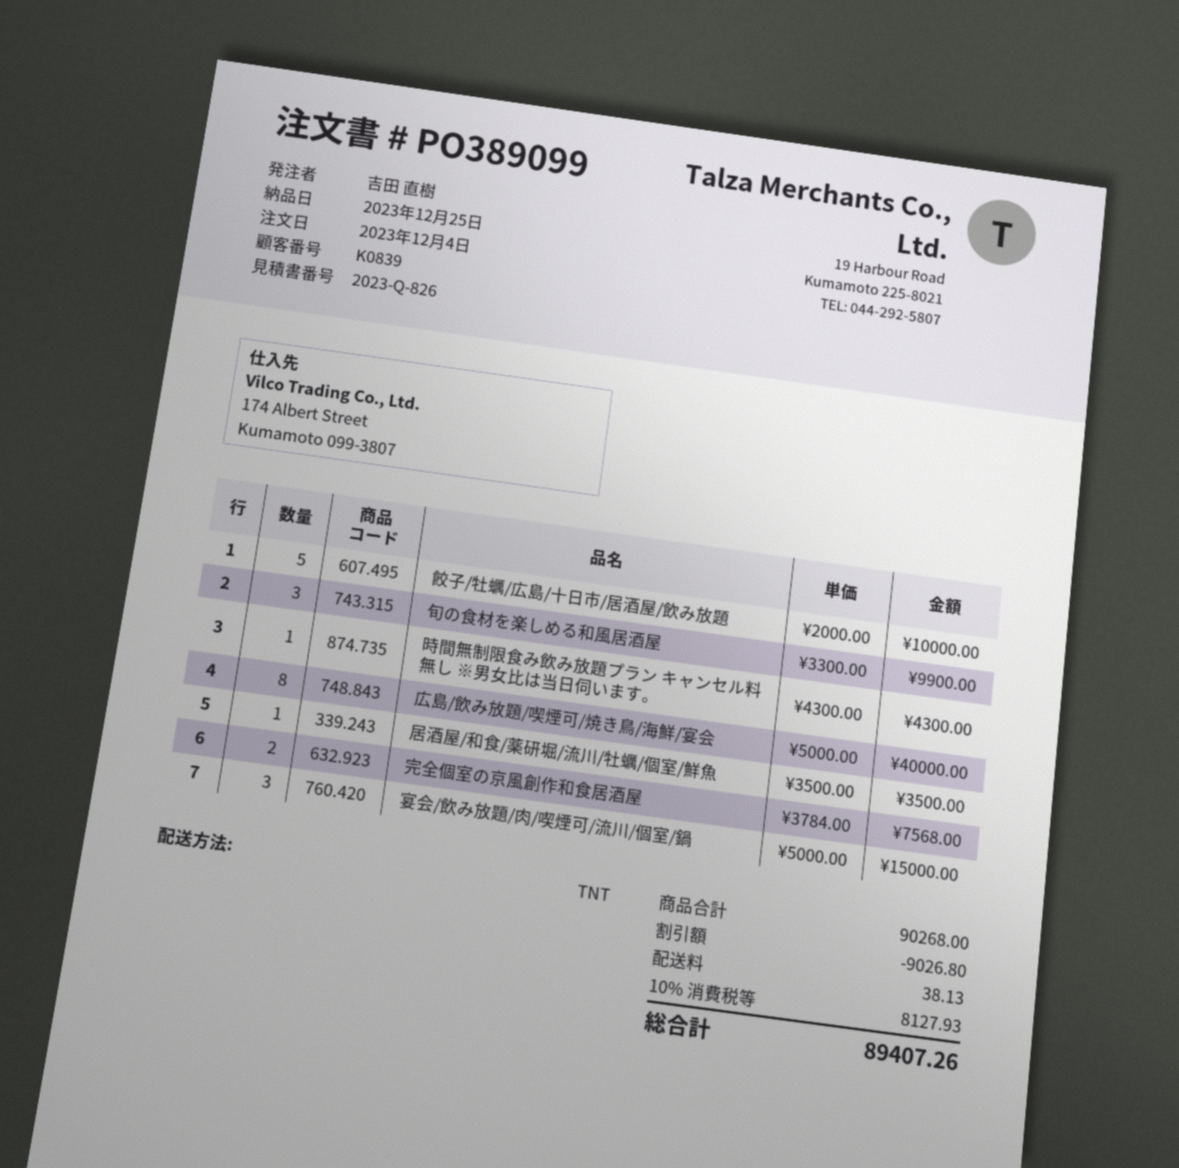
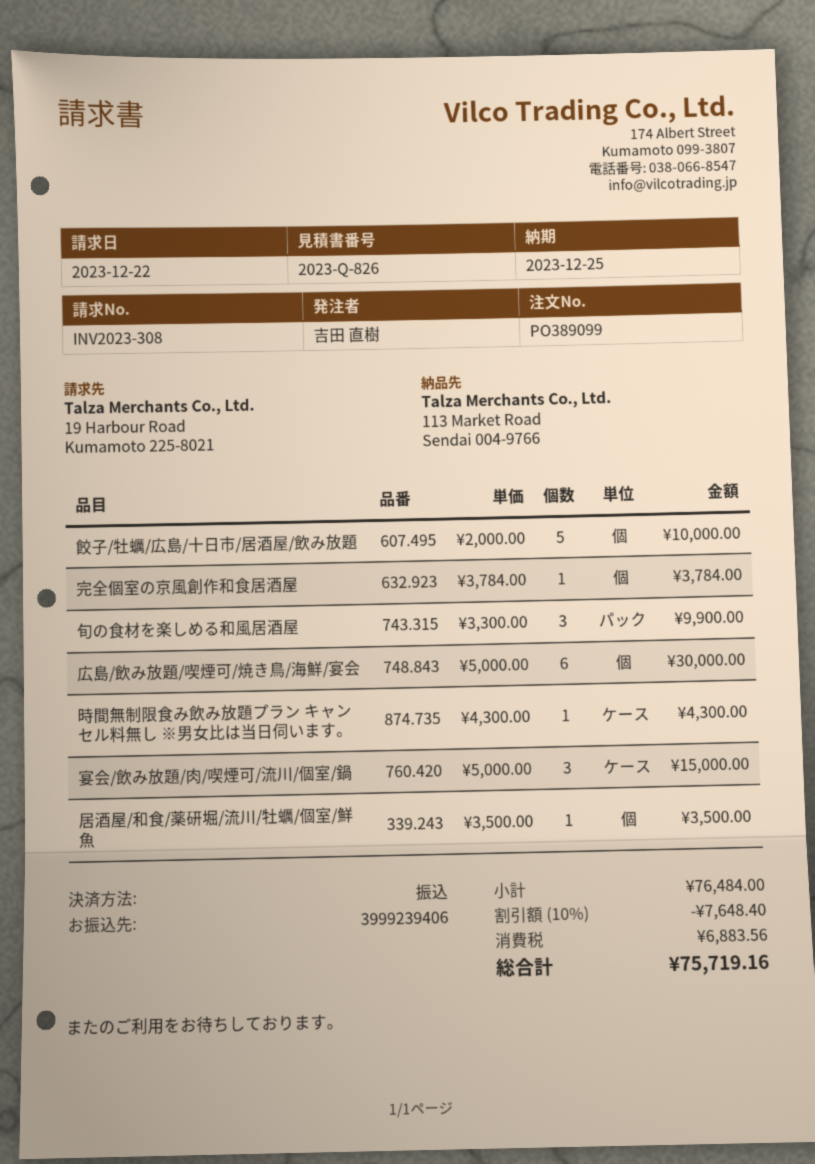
広島/飲み放題/喫煙可/焼き鳥/海鮮/宴会: 8 x 5000.00 = 40000.00 -> 6 x 5000.00 = 30000.00
完全個室の京風創作和食居酒屋: 2 x 3784.00 = 7568.00 -> 1 x 3784.00 = 3784.00
subtotal: 90268.00 -> 76484.00
discount: 9026.80 -> 7648.40
shipping: 38.13 -> none
tax: 8127.93 -> 6883.56
total: 89407.26 -> 75719.16

